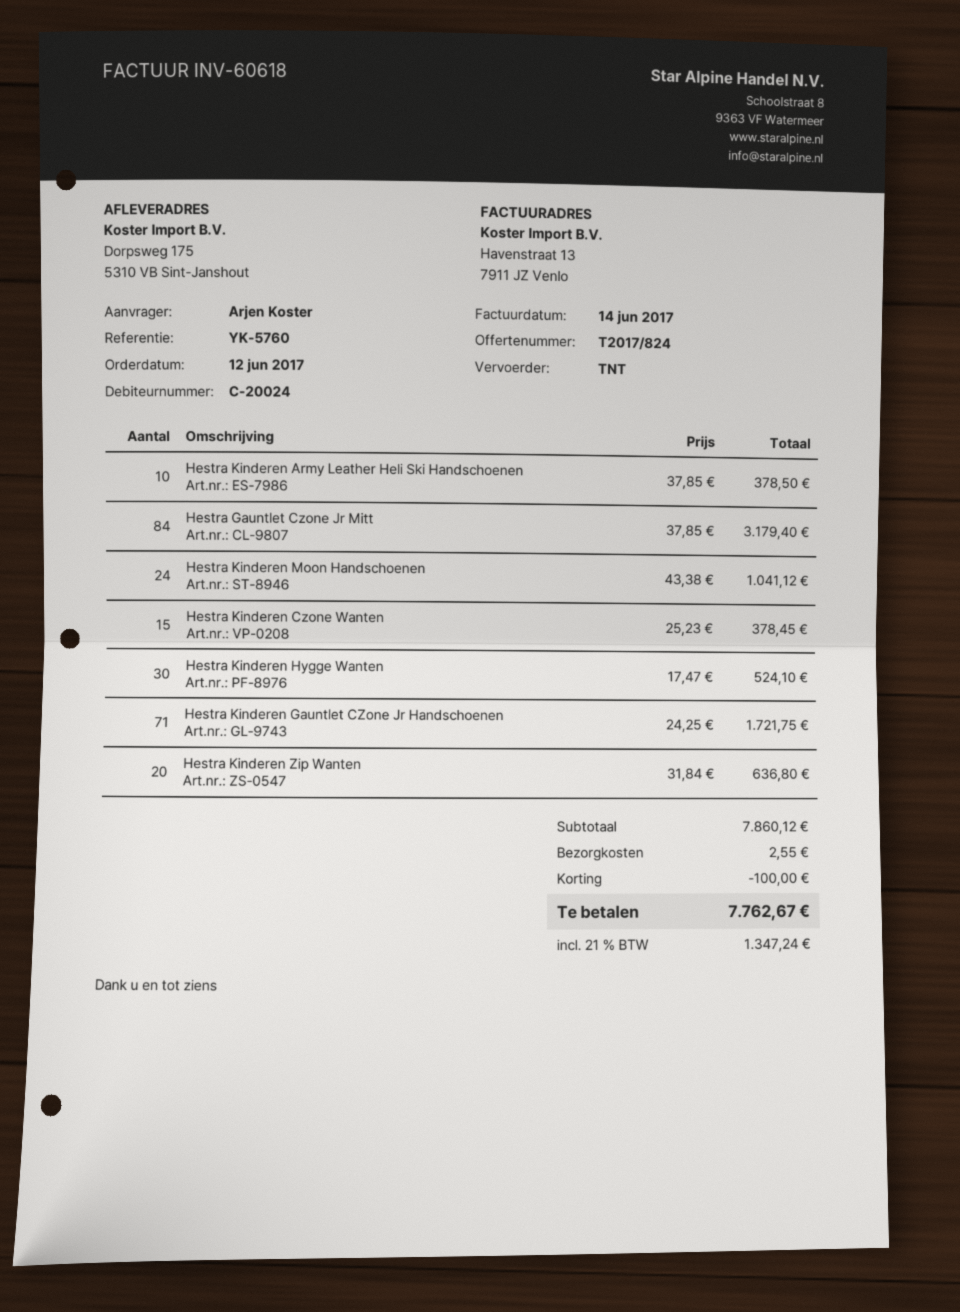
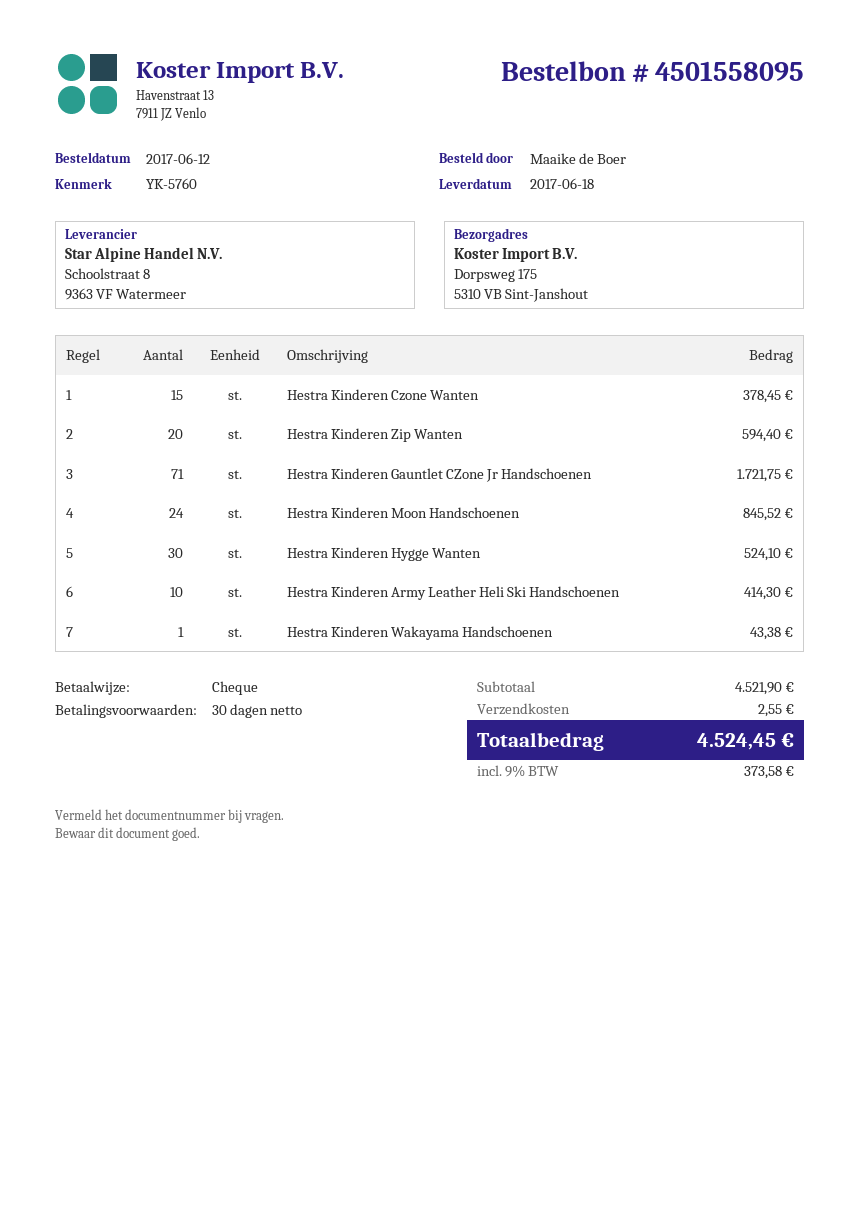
ordered by: Arjen Koster -> Maaike de Boer
Hestra Kinderen Army Leather Heli Ski Handschoenen: 10 for 378.50 -> 10 for 414.30
Hestra Gauntlet Czone Jr Mitt: 84 for 3179.40 -> none
Hestra Kinderen Moon Handschoenen: 24 for 1041.12 -> 24 for 845.52
Hestra Kinderen Zip Wanten: 20 for 636.80 -> 20 for 594.40
Hestra Kinderen Wakayama Handschoenen: none -> 1 for 43.38
subtotal: 7860.12 -> 4521.90
discount: 100.00 -> none
tax: 21% = 1347.24 -> 9% = 373.58
total: 7762.67 -> 4524.45

